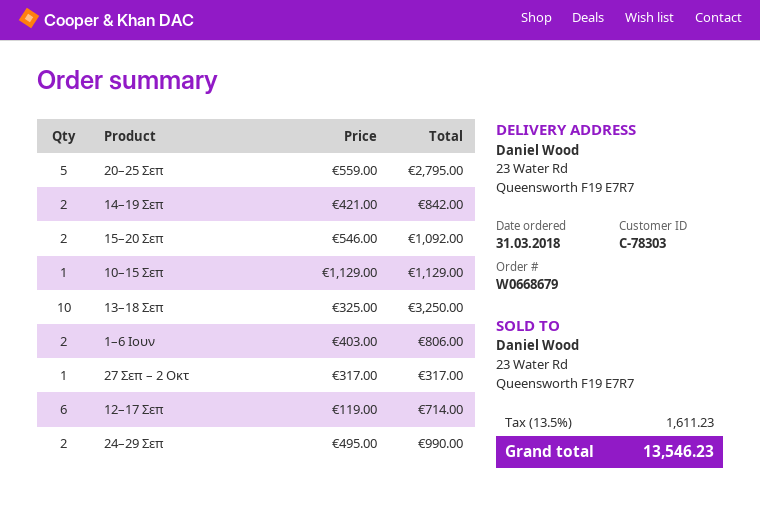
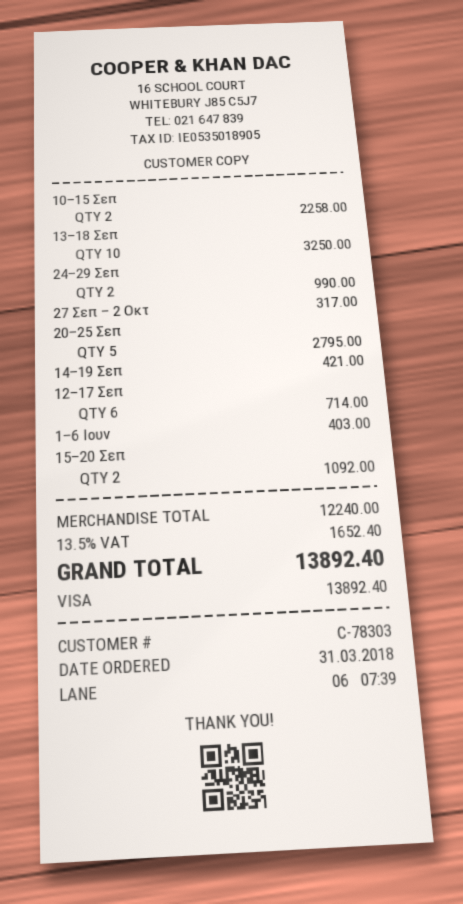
14–19 Σεπ: 2 for 842.00 -> 1 for 421.00
10–15 Σεπ: 1 for 1129.00 -> 2 for 2258.00
1–6 Ιουν: 2 for 806.00 -> 1 for 403.00
tax: 13.5% = 1611.23 -> 13.5% = 1652.40
total: 13546.23 -> 13892.40

